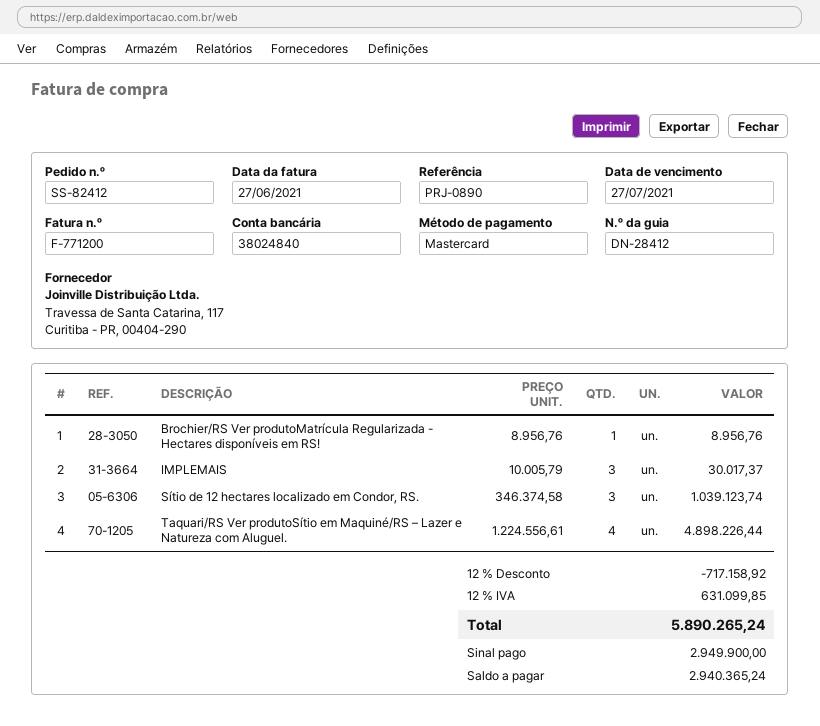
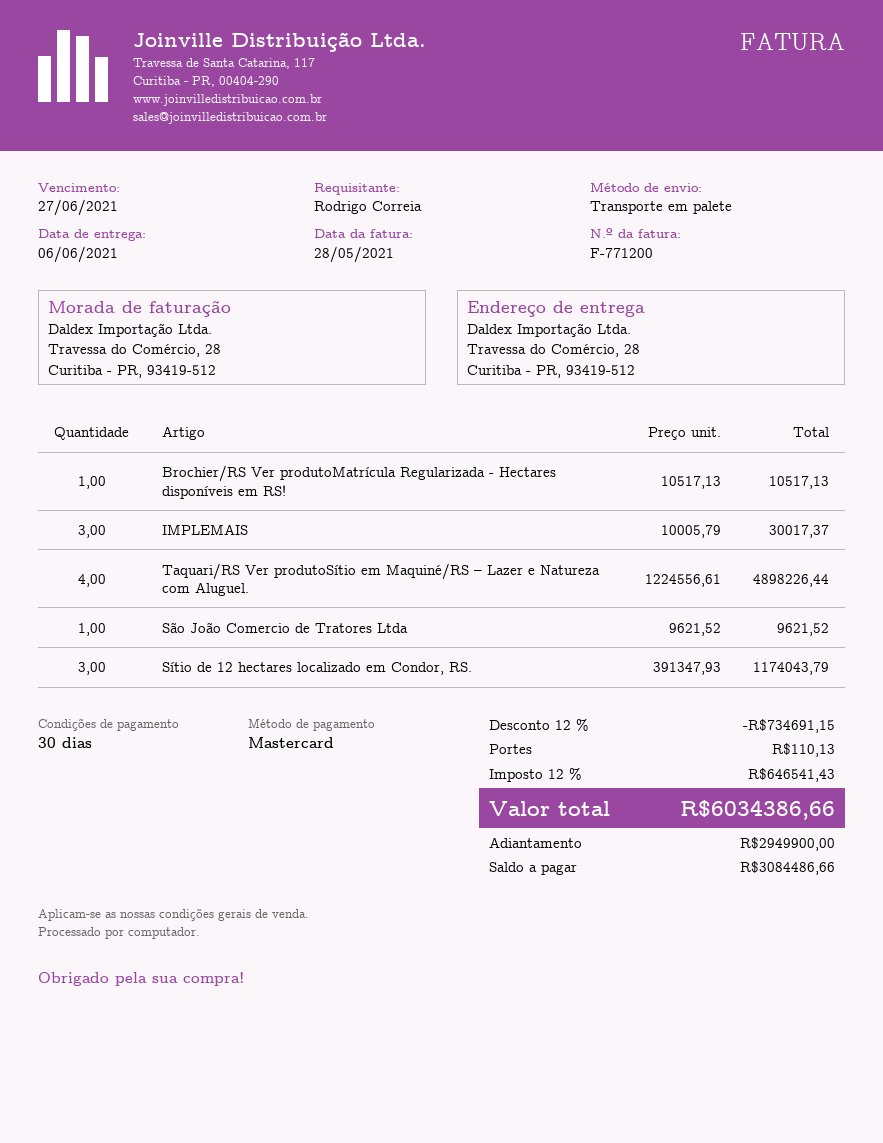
invoice date: 2021-06-27 -> 2021-05-28
due date: 2021-07-27 -> 2021-06-27
Brochier/RS Ver produtoMatrícula Regularizada - Hectares disponíveis em RS!: 1 x 8956.76 = 8956.76 -> 1 x 10517.13 = 10517.13
Sítio de 12 hectares localizado em Condor, RS.: 3 x 346374.58 = 1039123.74 -> 3 x 391347.93 = 1174043.79
São João Comercio de Tratores Ltda: none -> 1 x 9621.52 = 9621.52
discount: 12% = 717158.92 -> 12% = 734691.15
shipping: none -> 110.13
tax: 12% = 631099.85 -> 12% = 646541.43
total: 5890265.24 -> 6034386.66
balance: 2940365.24 -> 3084486.66

